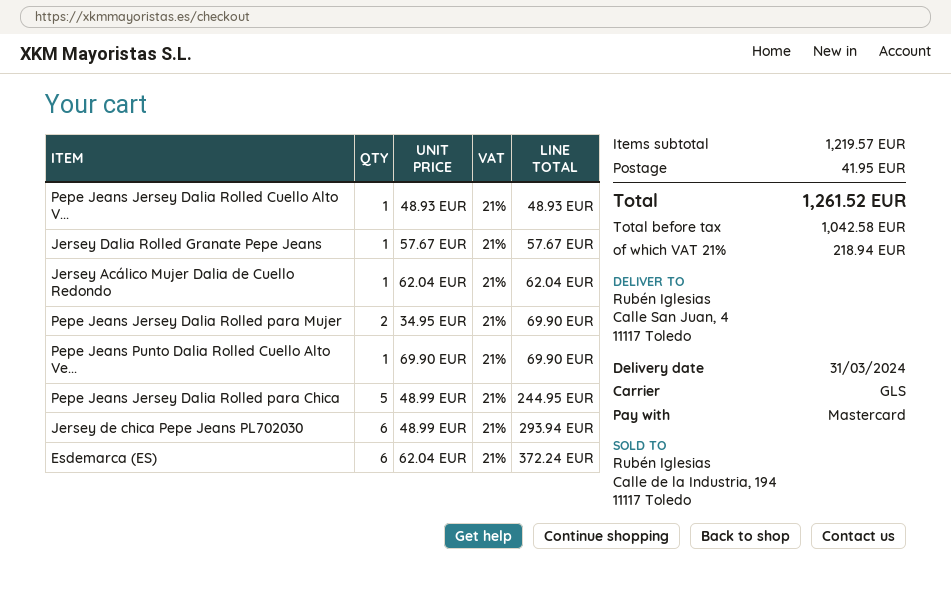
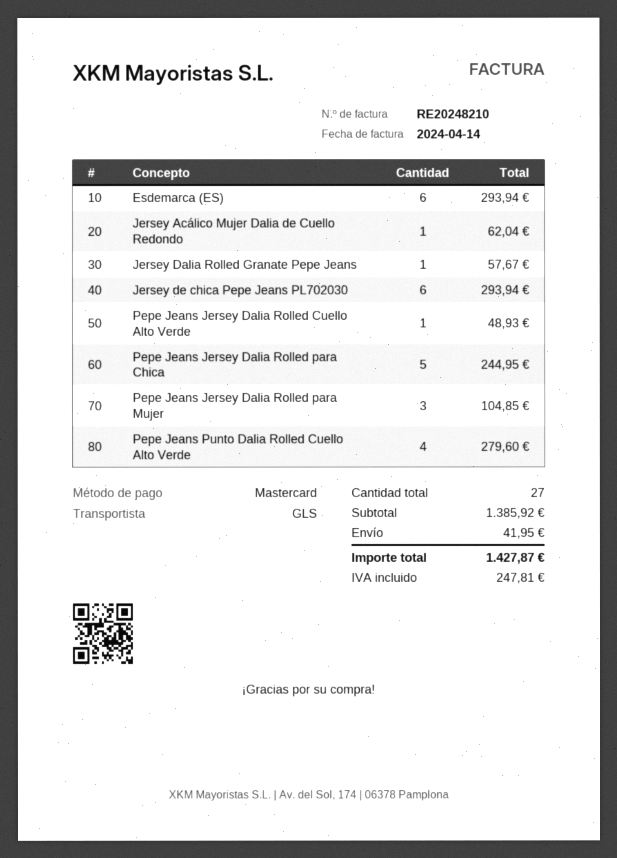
Pepe Jeans Jersey Dalia Rolled para Mujer: 2 for 69.90 -> 3 for 104.85
Pepe Jeans Punto Dalia Rolled Cuello Alto Ve...: 1 for 69.90 -> 4 for 279.60
Esdemarca (ES): 6 for 372.24 -> 6 for 293.94
subtotal: 1219.57 -> 1385.92
tax: 218.94 -> 247.81
total: 1261.52 -> 1427.87

